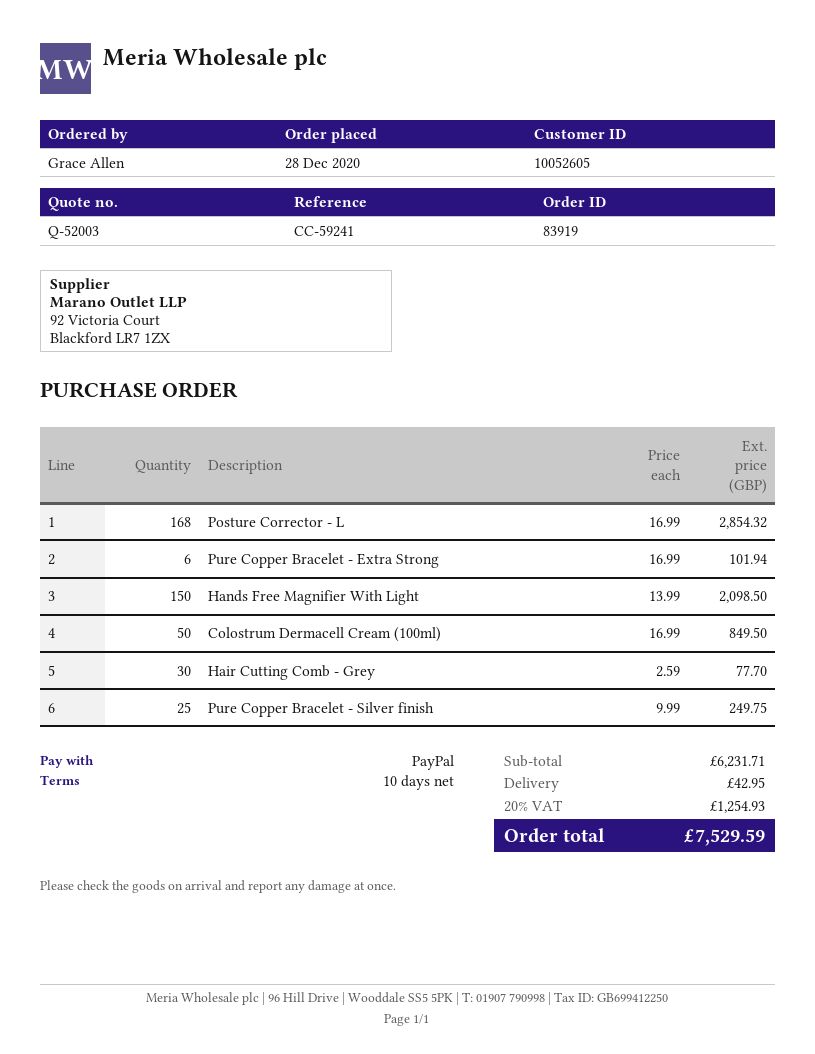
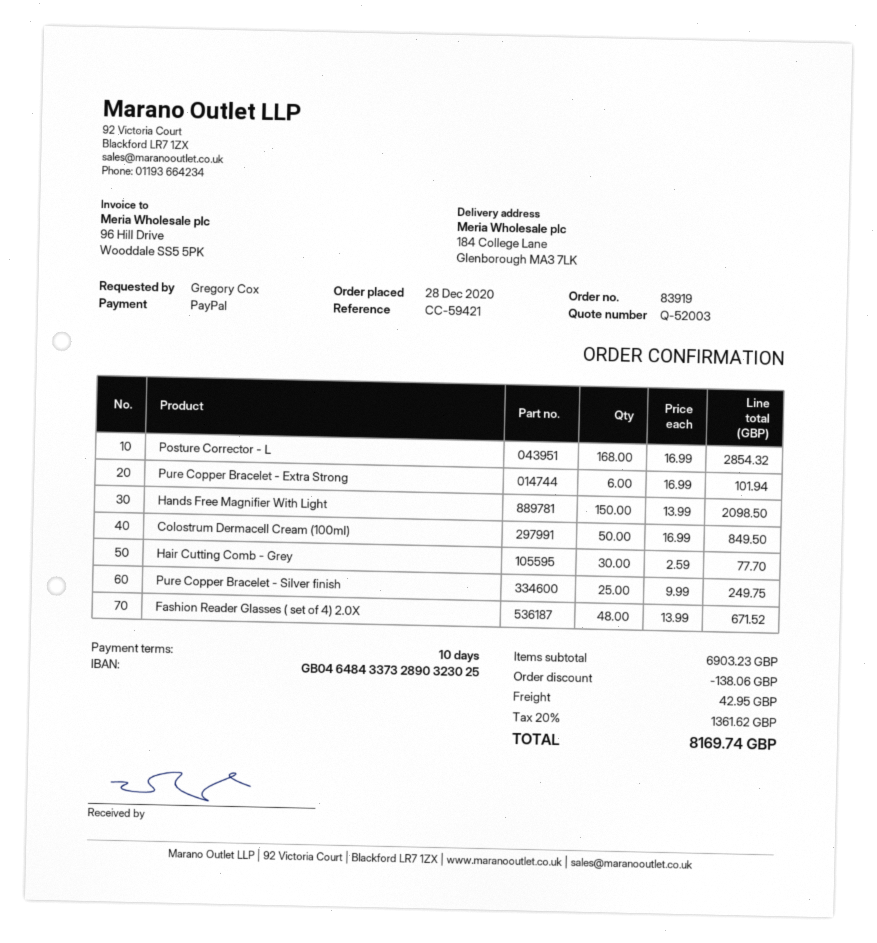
reference: CC-59241 -> CC-59421
ordered by: Grace Allen -> Gregory Cox
Fashion Reader Glasses ( set of 4) 2.0X: none -> 48 x 13.99 = 671.52
subtotal: 6231.71 -> 6903.23
discount: none -> 138.06
tax: 20% = 1254.93 -> 20% = 1361.62
total: 7529.59 -> 8169.74

